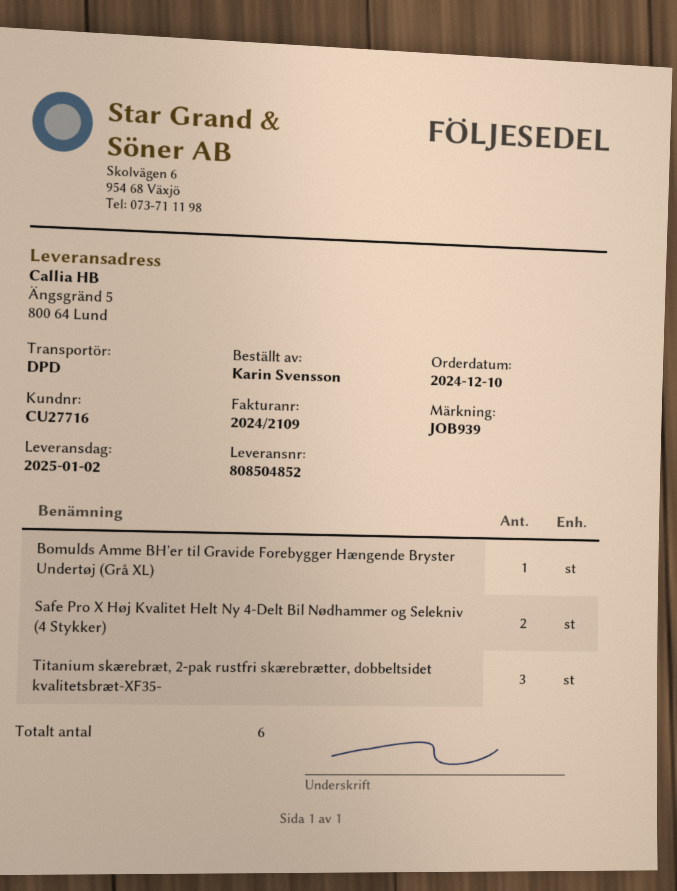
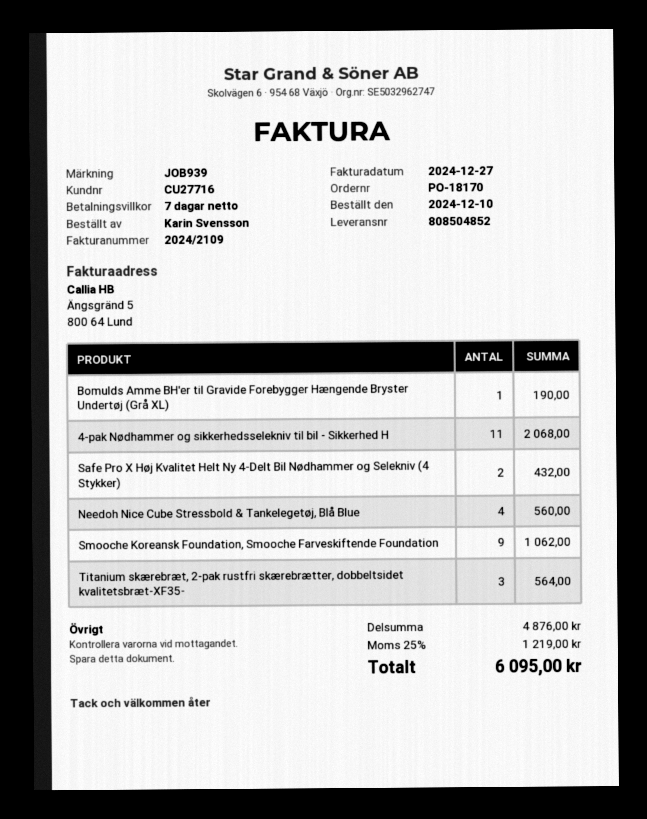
4-pak Nødhammer og sikkerhedsselekniv til bil - Sikkerhed H: none -> 11
Needoh Nice Cube Stressbold & Tankelegetøj, Blå Blue: none -> 4
Smooche Koreansk Foundation, Smooche Farveskiftende Foundation: none -> 9

